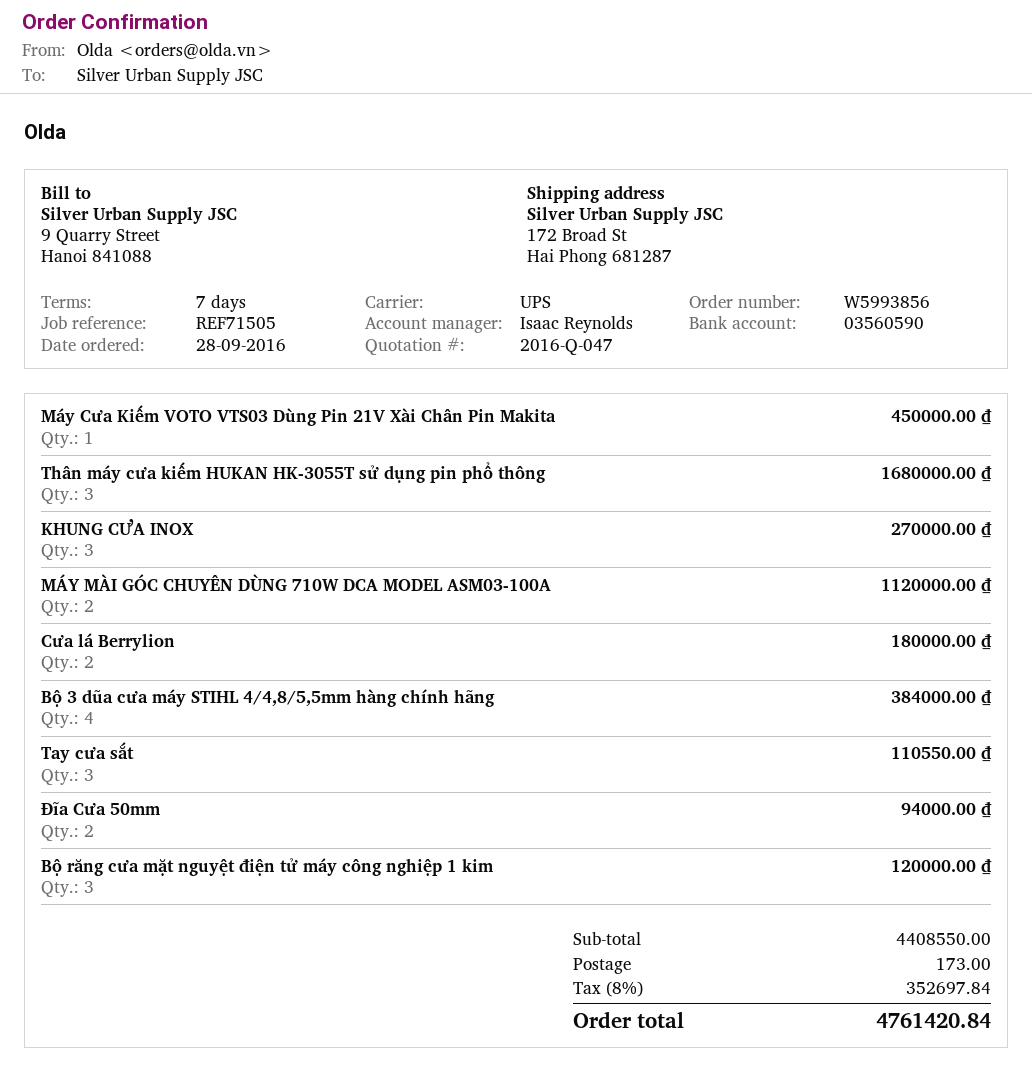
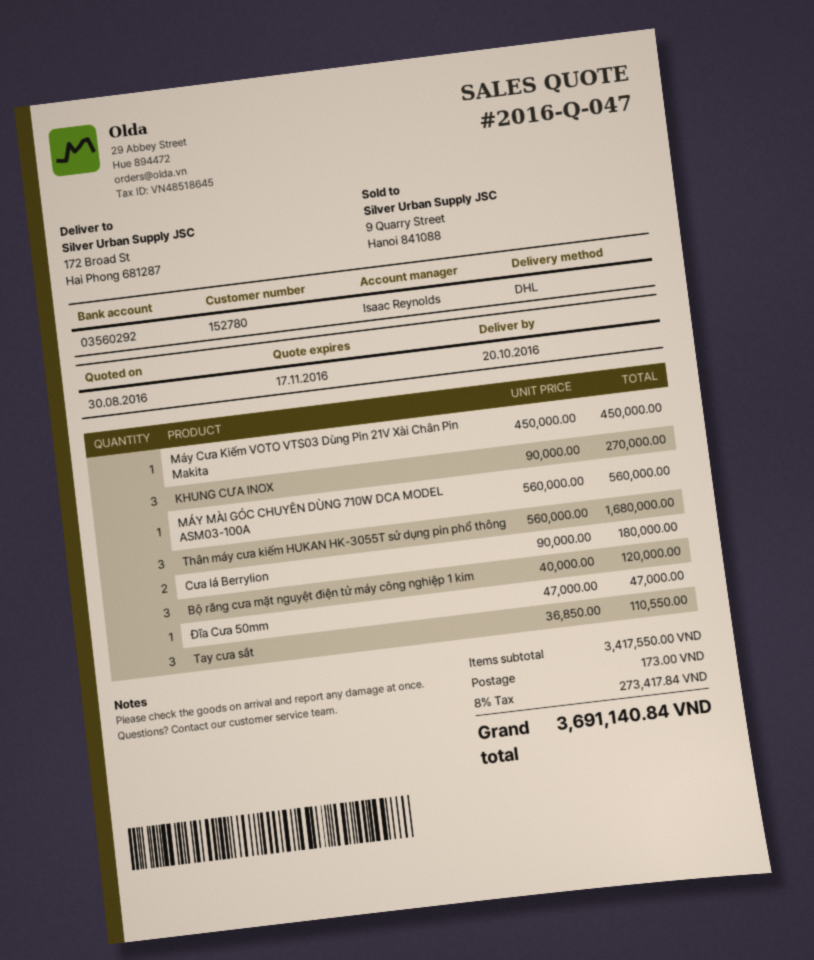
bank account: 03560590 -> 03560292
shipping method: UPS -> DHL
MÁY MÀI GÓC CHUYÊN DÙNG 710W DCA MODEL ASM03-100A: 2 for 1120000.00 -> 1 for 560000.00
Bộ 3 dũa cưa máy STIHL 4/4,8/5,5mm hàng chính hãng: 4 for 384000.00 -> none
Đĩa Cưa 50mm: 2 for 94000.00 -> 1 for 47000.00
subtotal: 4408550.00 -> 3417550.00
tax: 8% = 352697.84 -> 8% = 273417.84
total: 4761420.84 -> 3691140.84

